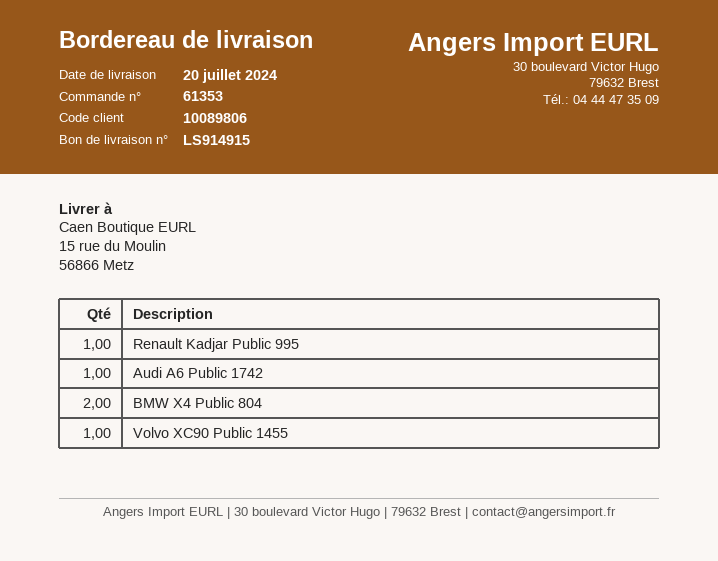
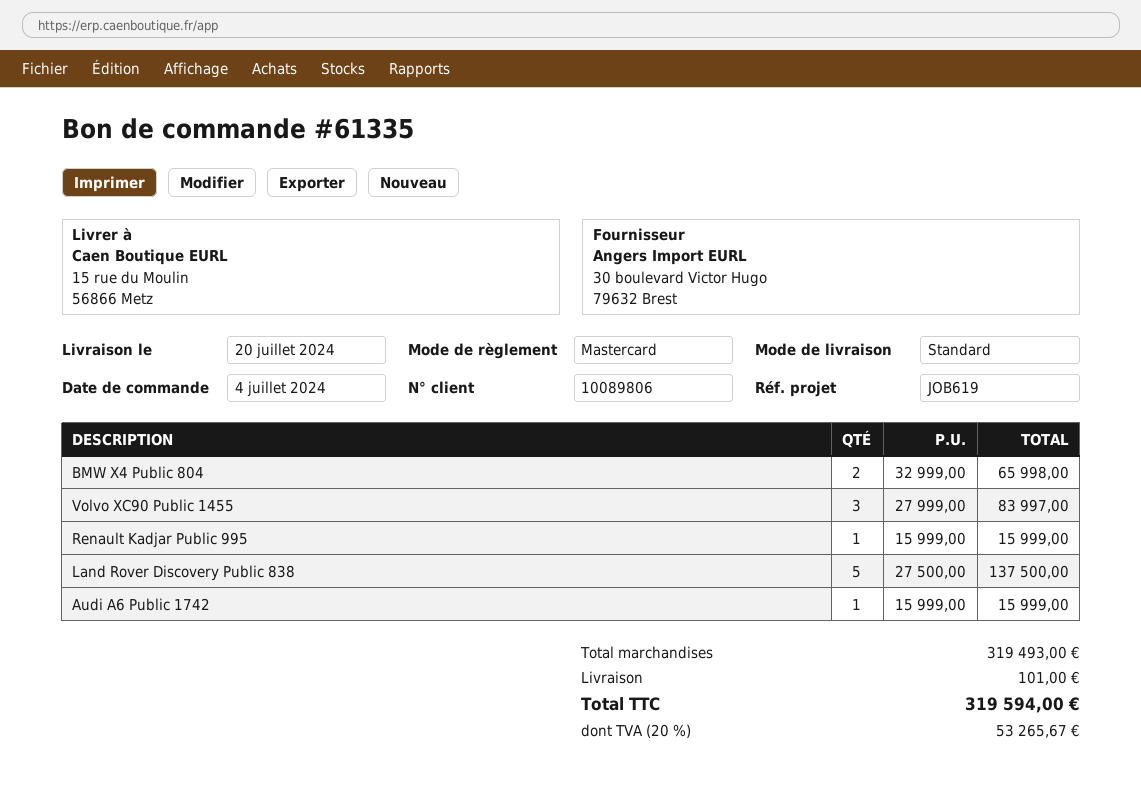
order number: 61353 -> 61335
Volvo XC90 Public 1455: 1 -> 3
Land Rover Discovery Public 838: none -> 5

